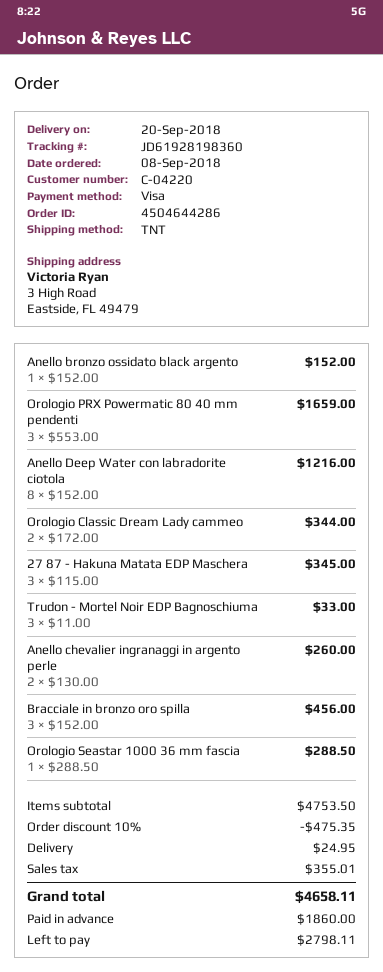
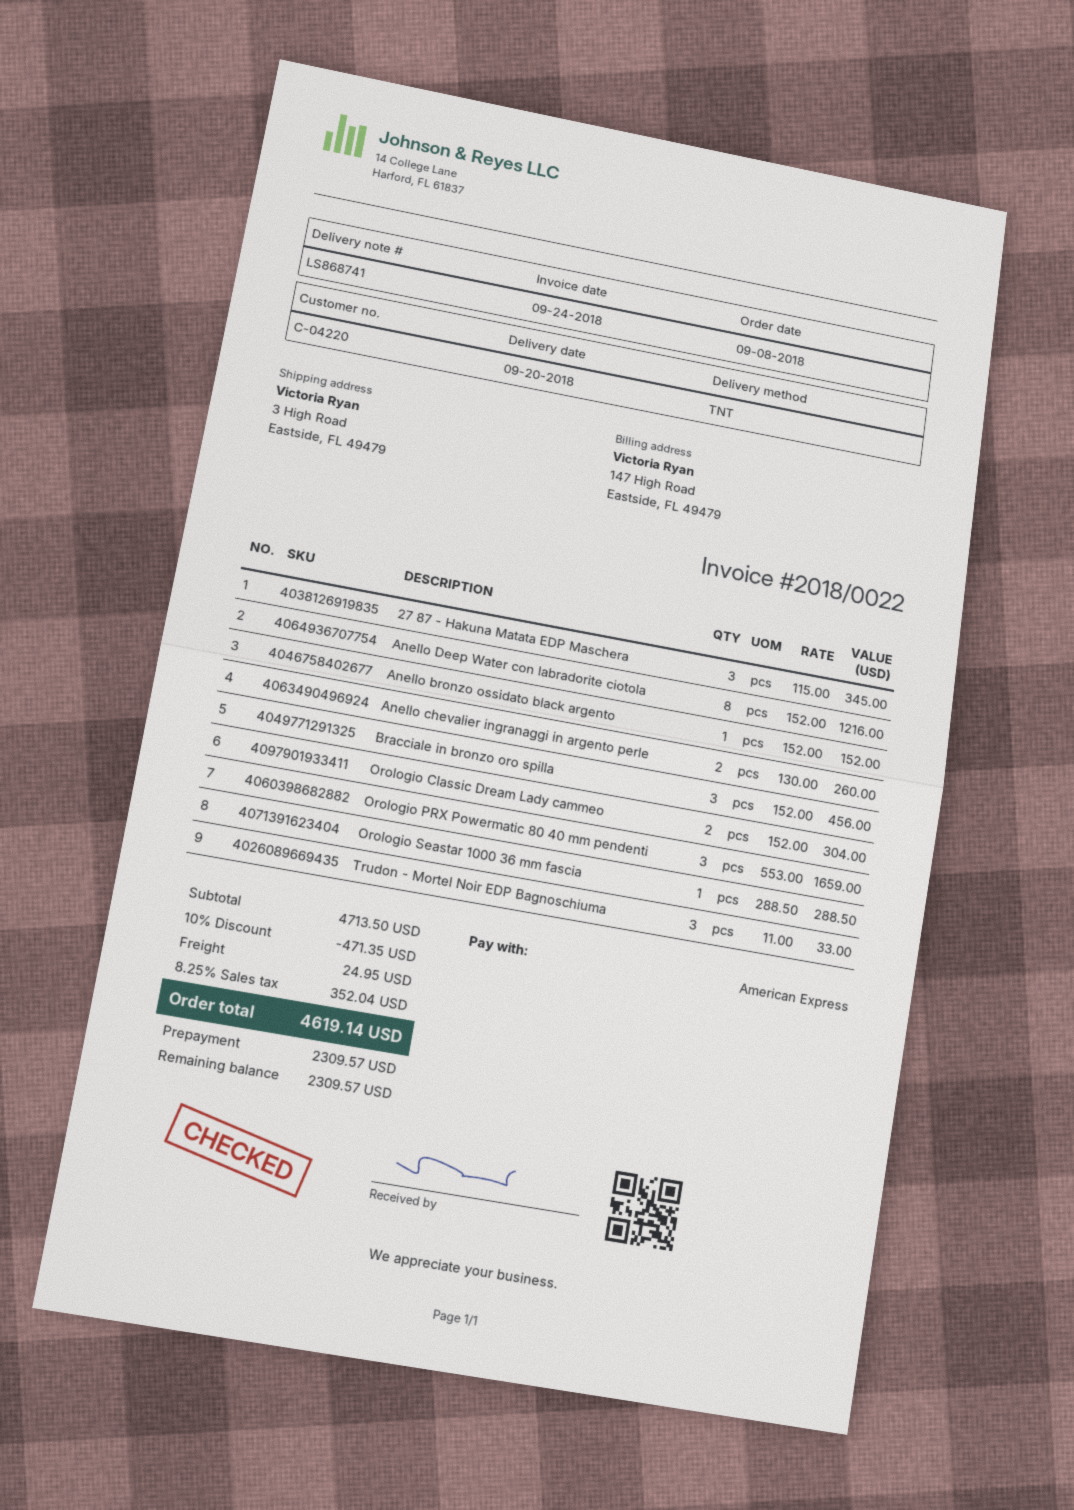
payment method: Visa -> American Express
Orologio Classic Dream Lady cammeo: 2 x 172.00 = 344.00 -> 2 x 152.00 = 304.00
subtotal: 4753.50 -> 4713.50
discount: 10% = 475.35 -> 10% = 471.35
tax: 355.01 -> 352.04
total: 4658.11 -> 4619.14
deposit: 1860.00 -> 2309.57
balance: 2798.11 -> 2309.57

